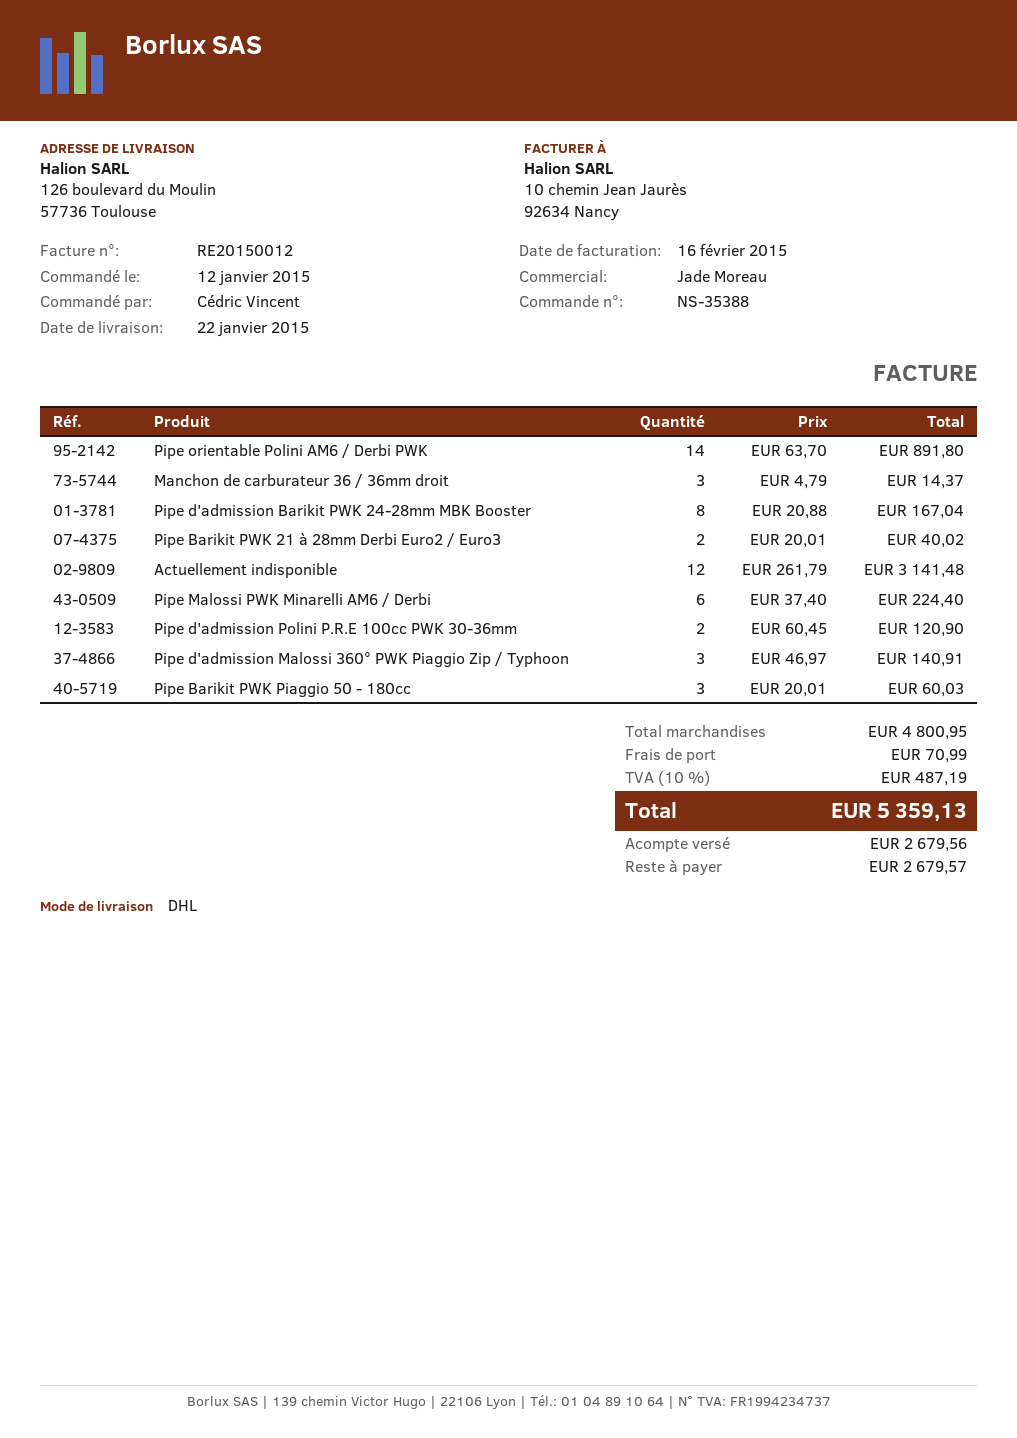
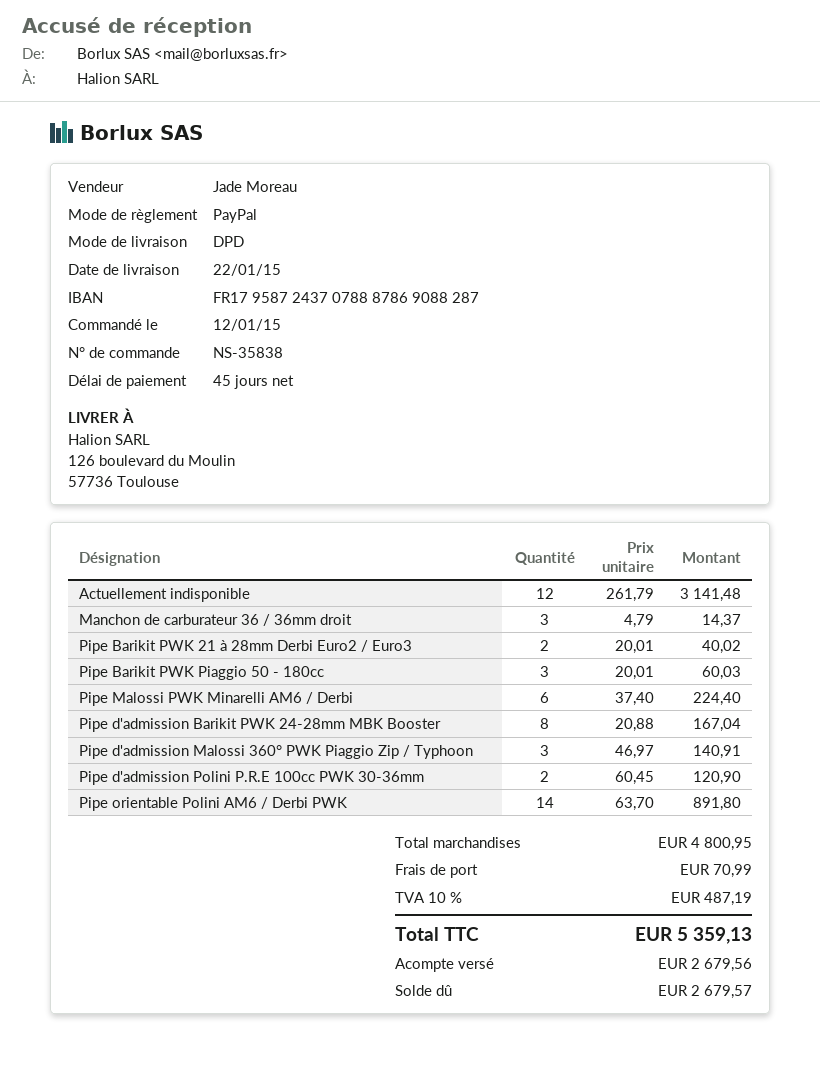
order number: NS-35388 -> NS-35838
shipping method: DHL -> DPD

